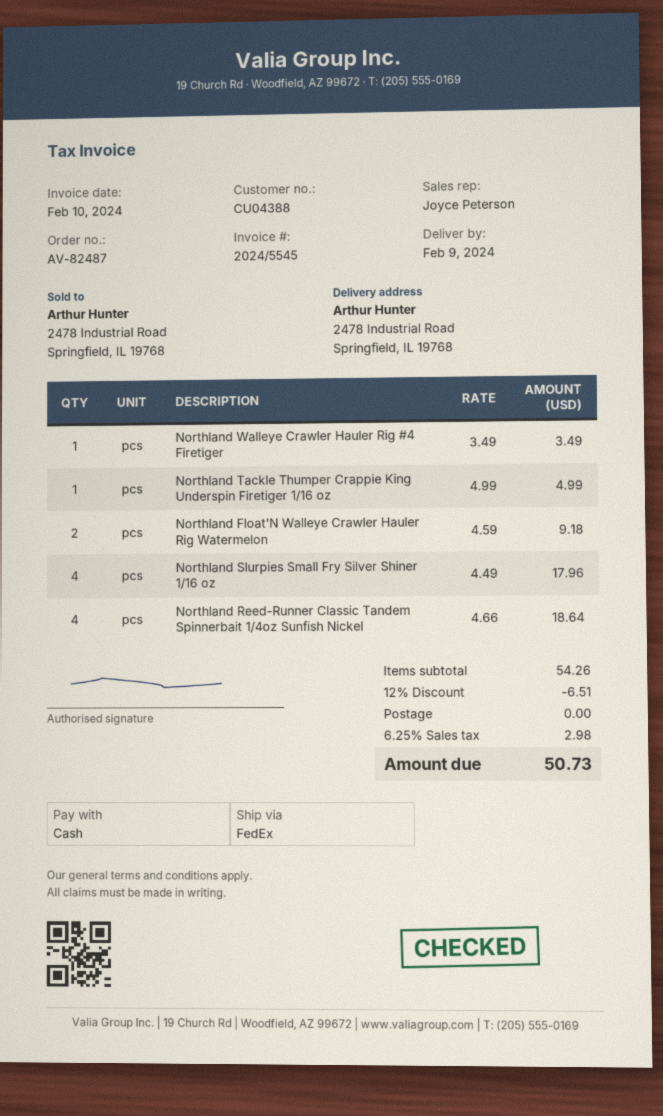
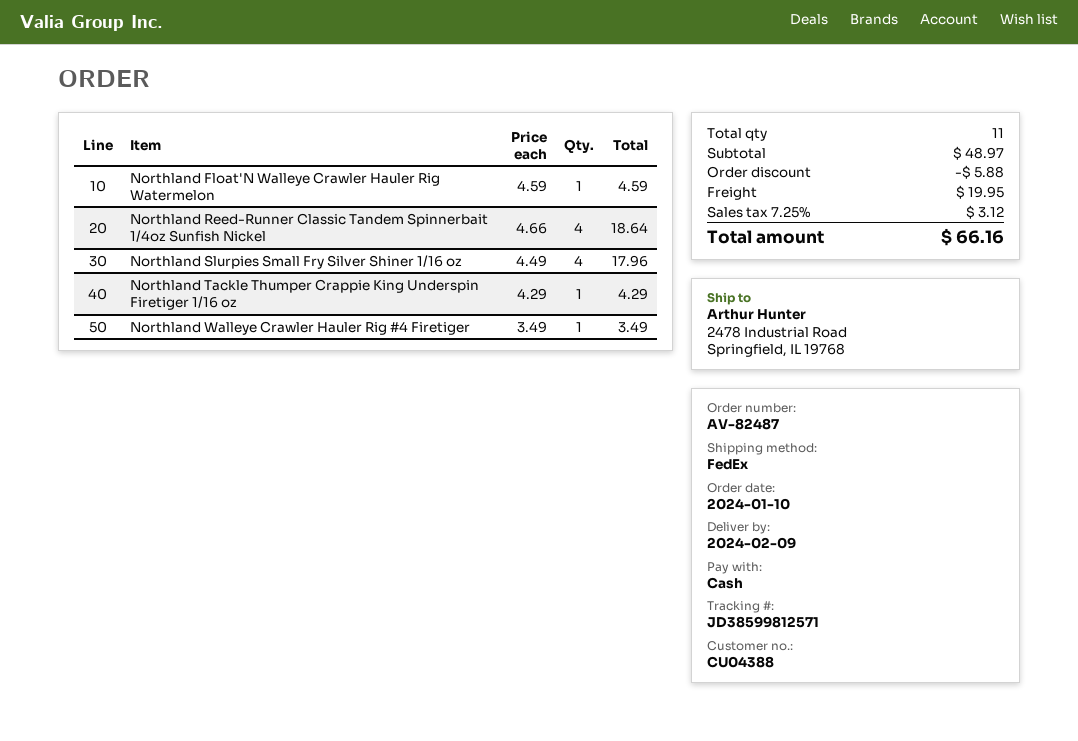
Northland Tackle Thumper Crappie King Underspin Firetiger 1/16 oz: 1 x 4.99 = 4.99 -> 1 x 4.29 = 4.29
Northland Float'N Walleye Crawler Hauler Rig Watermelon: 2 x 4.59 = 9.18 -> 1 x 4.59 = 4.59
subtotal: 54.26 -> 48.97
discount: 6.51 -> 5.88
shipping: 0.00 -> 19.95
tax: 6.25% = 2.98 -> 7.25% = 3.12
total: 50.73 -> 66.16

